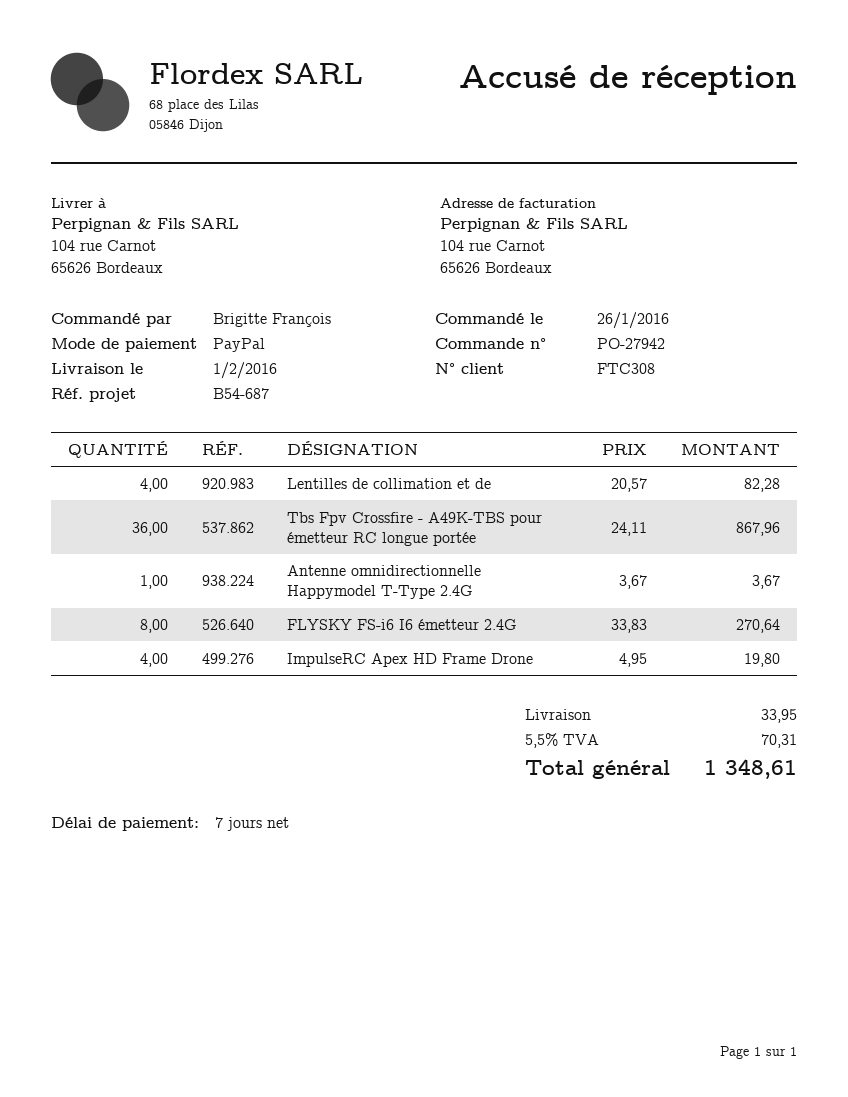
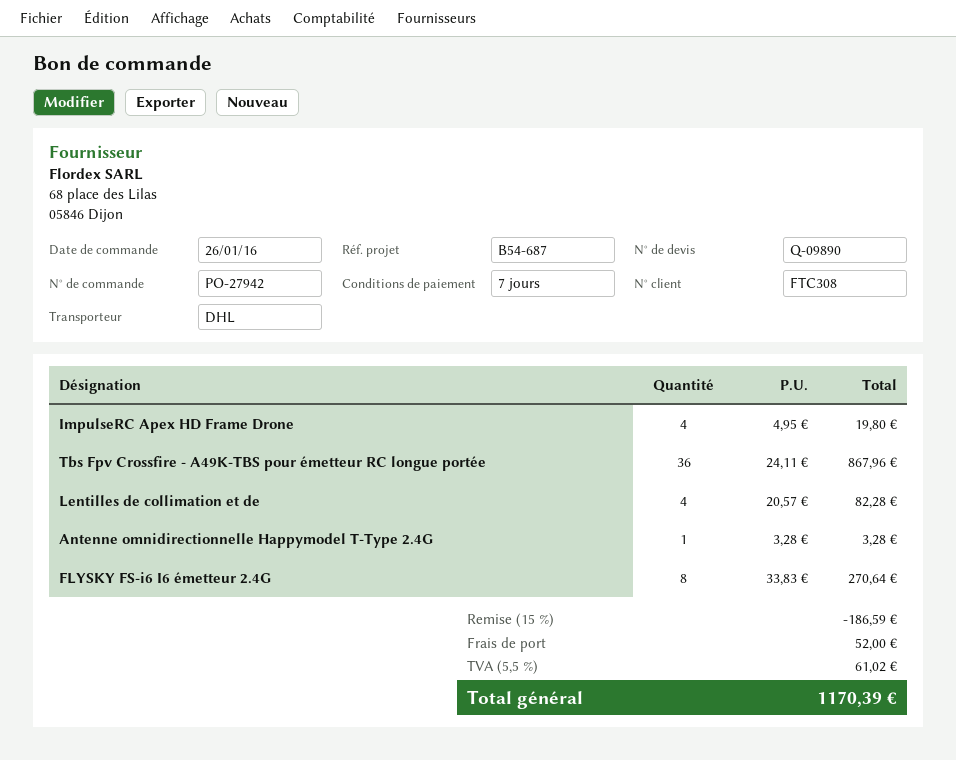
Antenne omnidirectionnelle Happymodel T-Type 2.4G: 1 x 3.67 = 3.67 -> 1 x 3.28 = 3.28
discount: none -> 15% = 186.59
shipping: 33.95 -> 52.00
tax: 5.5% = 70.31 -> 5.5% = 61.02
total: 1348.61 -> 1170.39

